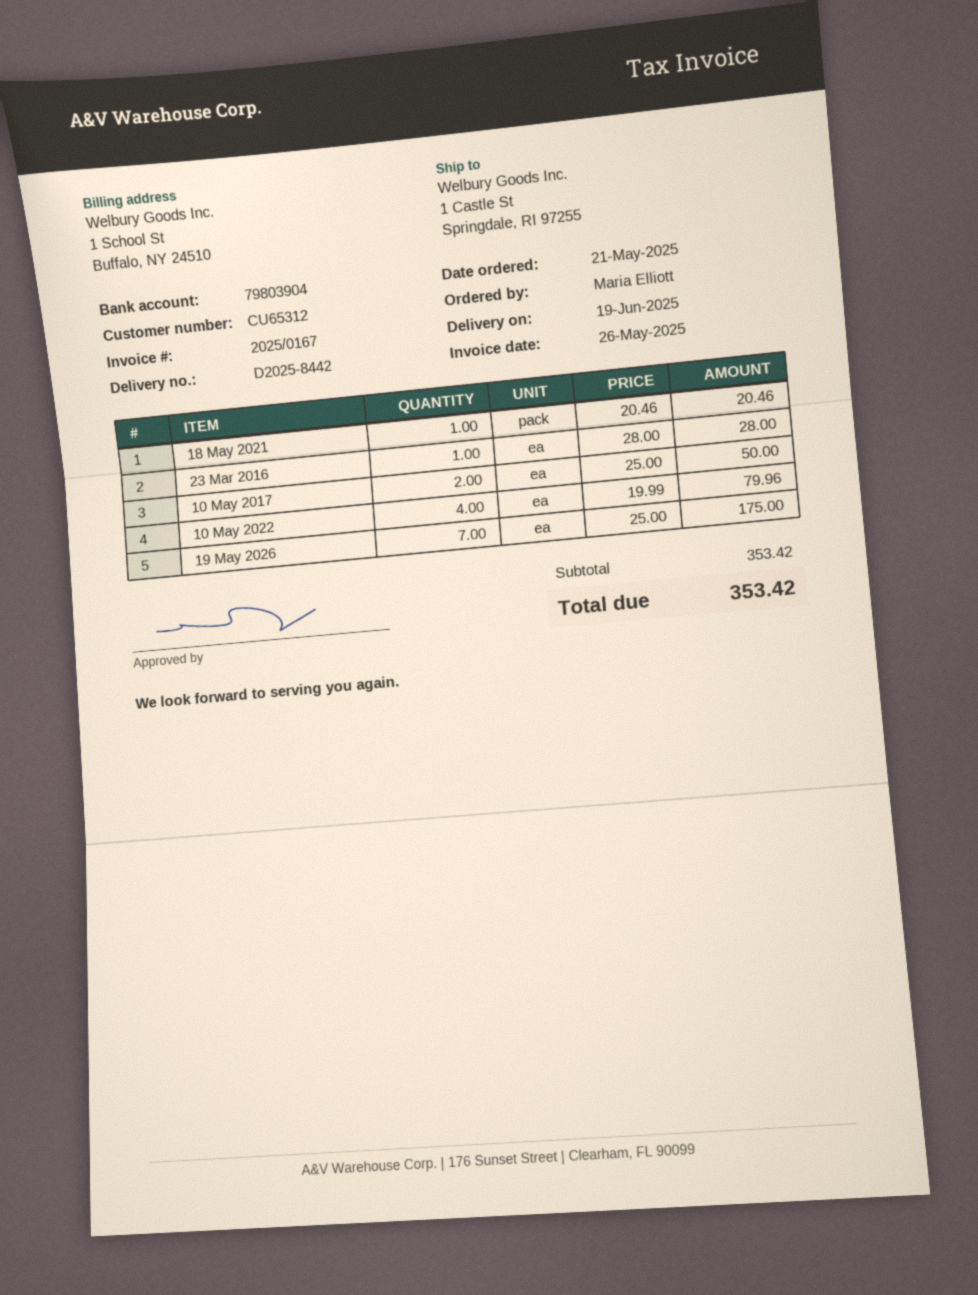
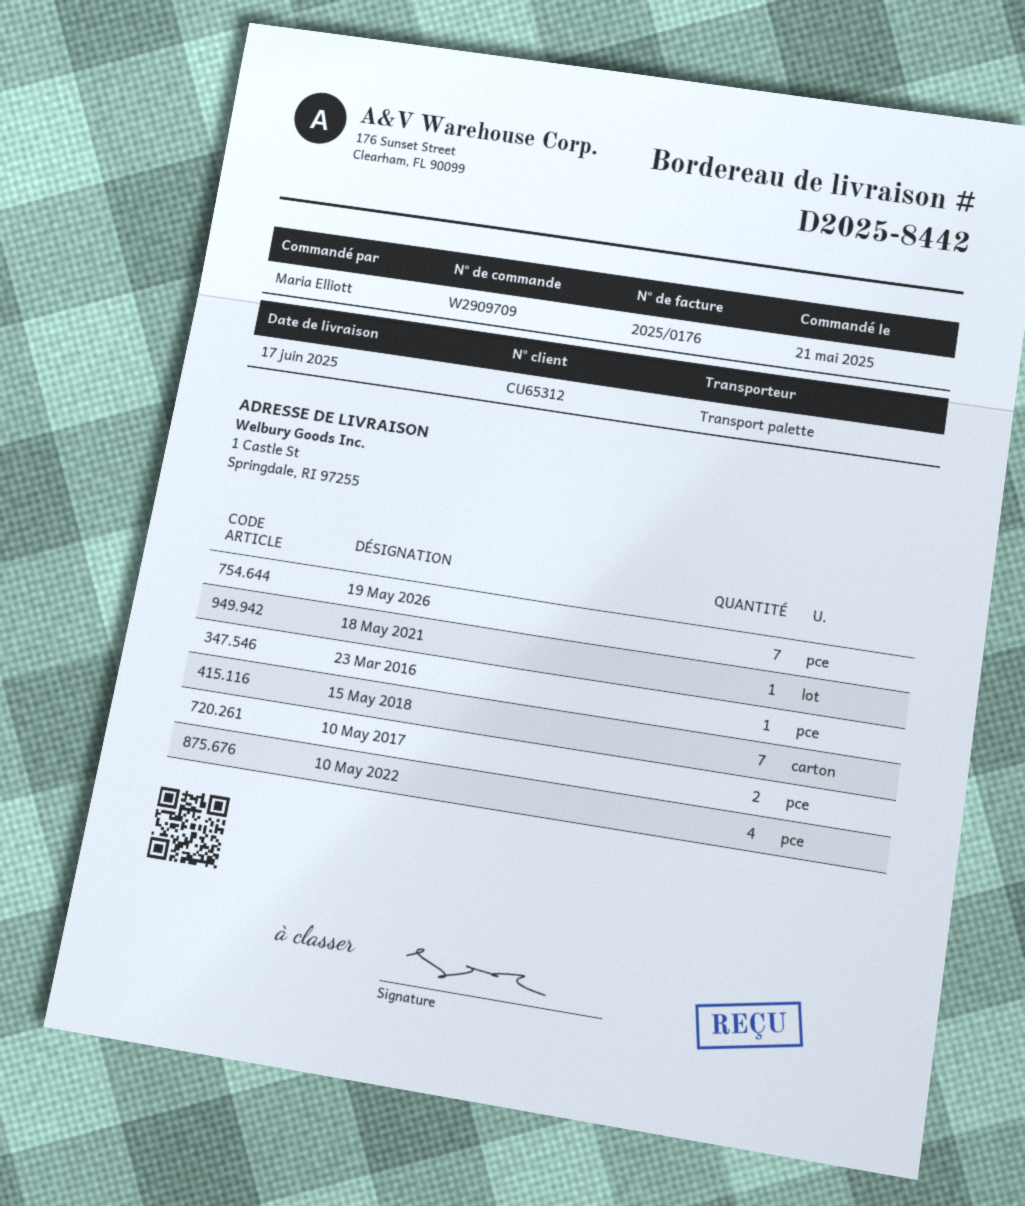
delivery date: 2025-06-19 -> 2025-06-17
invoice number: 2025/0167 -> 2025/0176
15 May 2018: none -> 7

